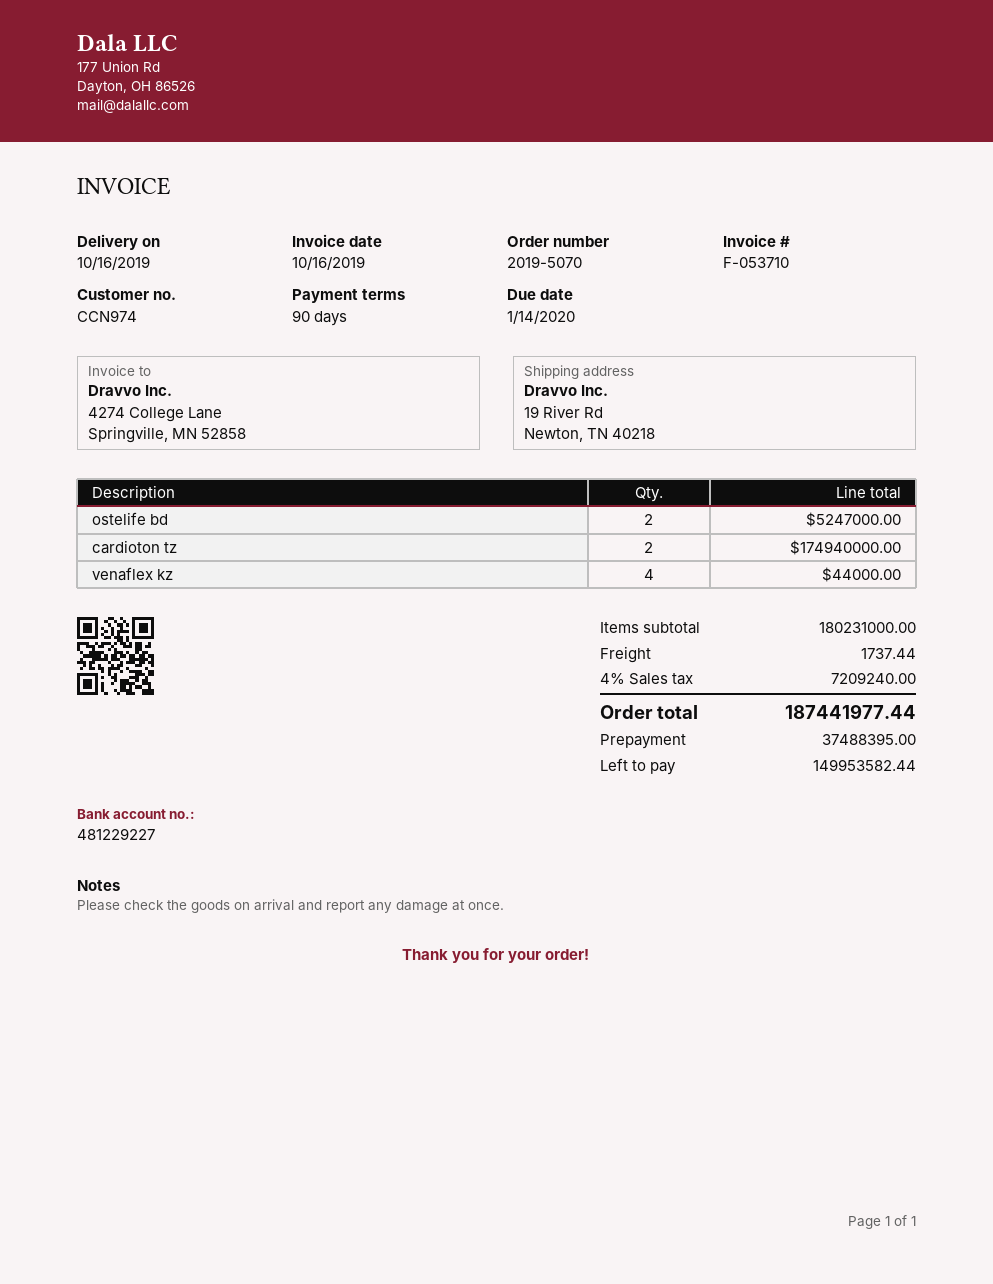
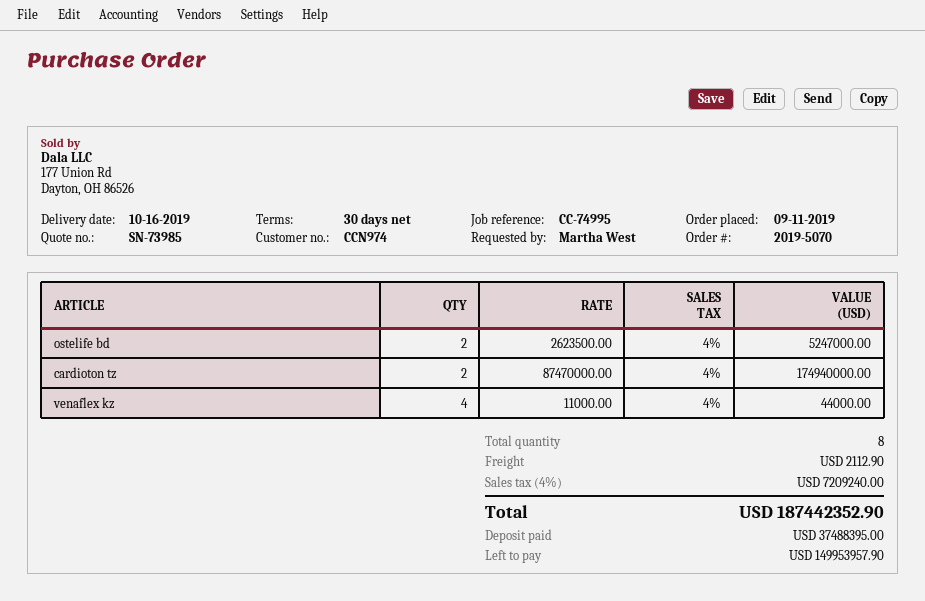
payment terms: 90 days -> 30 days
shipping: 1737.44 -> 2112.90
total: 187441977.44 -> 187442352.90
balance: 149953582.44 -> 149953957.90

